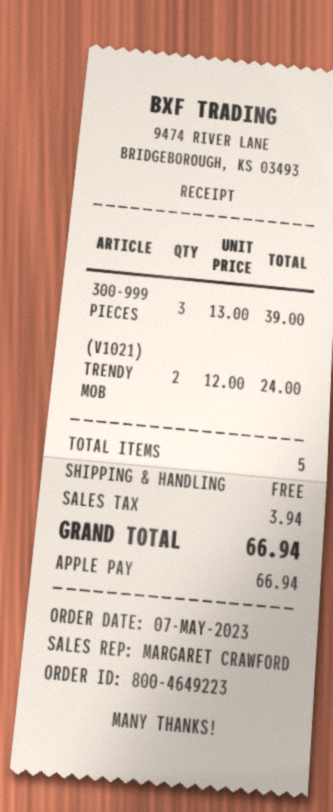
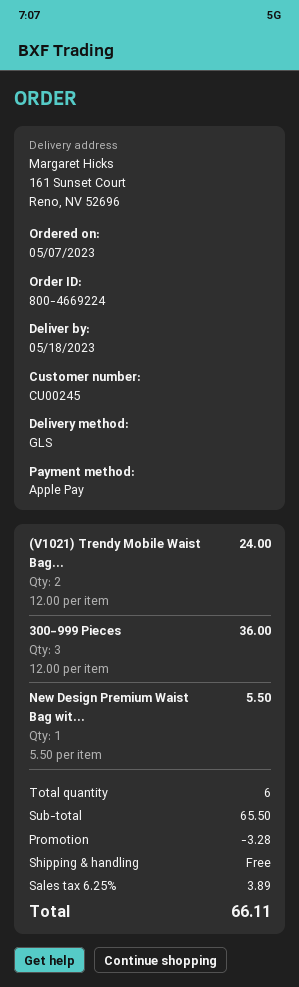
order number: 800-4649223 -> 800-4669224
300-999 PIECES: 3 x 13.00 = 39.00 -> 3 x 12.00 = 36.00
New Design Premium Waist Bag wit...: none -> 1 x 5.50 = 5.50
total quantity: 5 -> 6
discount: none -> 3.28
tax: 3.94 -> 3.89
total: 66.94 -> 66.11

